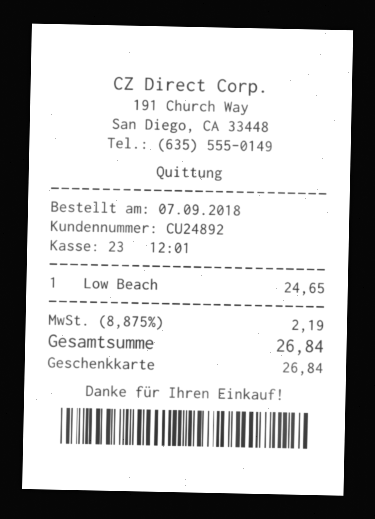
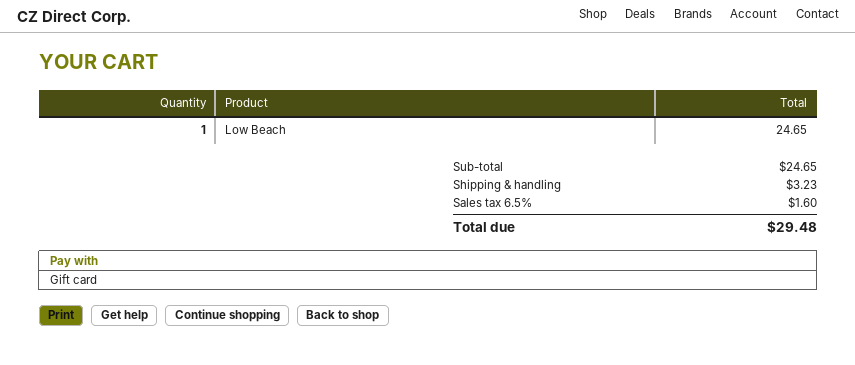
shipping: none -> 3.23
tax: 8.875% = 2.19 -> 6.5% = 1.60
total: 26.84 -> 29.48

